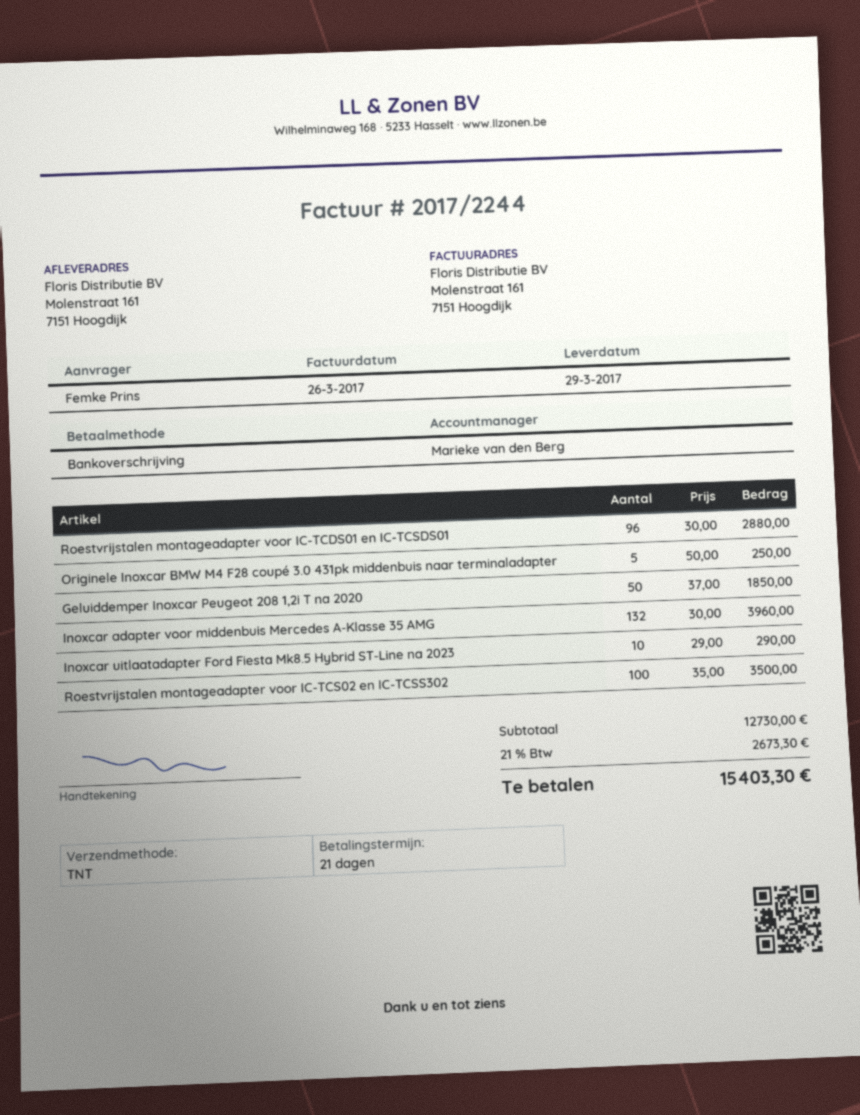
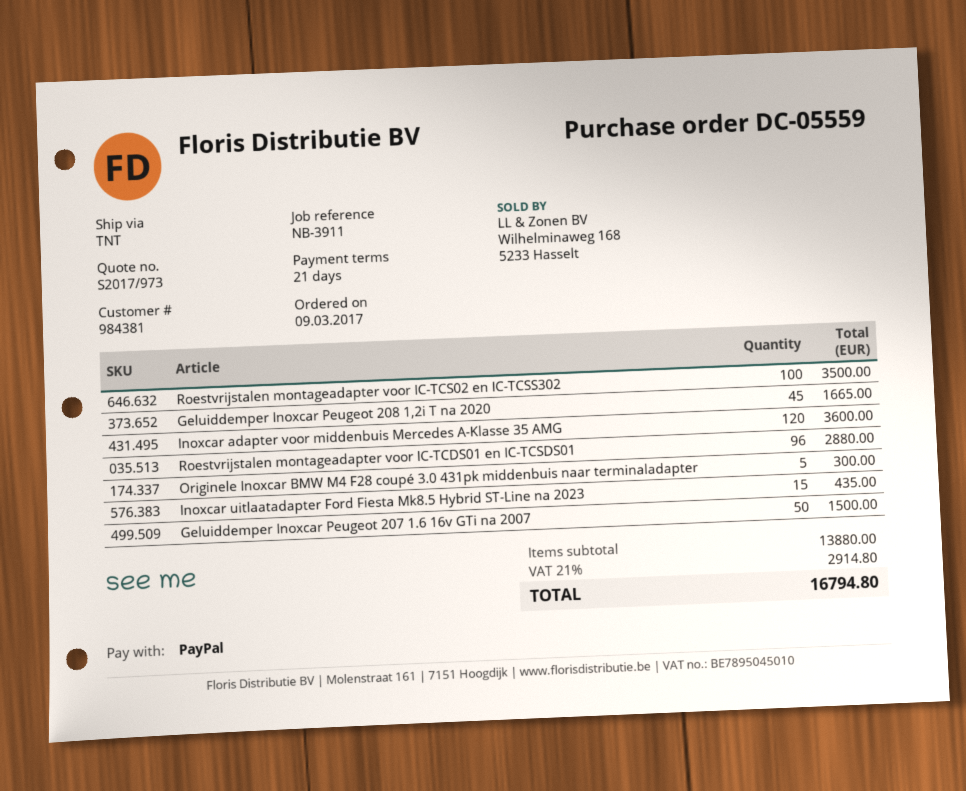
payment method: bank transfer -> PayPal
Originele Inoxcar BMW M4 F28 coupé 3.0 431pk middenbuis naar terminaladapter: 5 for 250.00 -> 5 for 300.00
Geluiddemper Inoxcar Peugeot 208 1,2i T na 2020: 50 for 1850.00 -> 45 for 1665.00
Inoxcar adapter voor middenbuis Mercedes A-Klasse 35 AMG: 132 for 3960.00 -> 120 for 3600.00
Inoxcar uitlaatadapter Ford Fiesta Mk8.5 Hybrid ST-Line na 2023: 10 for 290.00 -> 15 for 435.00
Geluiddemper Inoxcar Peugeot 207 1.6 16v GTi na 2007: none -> 50 for 1500.00
subtotal: 12730.00 -> 13880.00
tax: 21% = 2673.30 -> 21% = 2914.80
total: 15403.30 -> 16794.80

